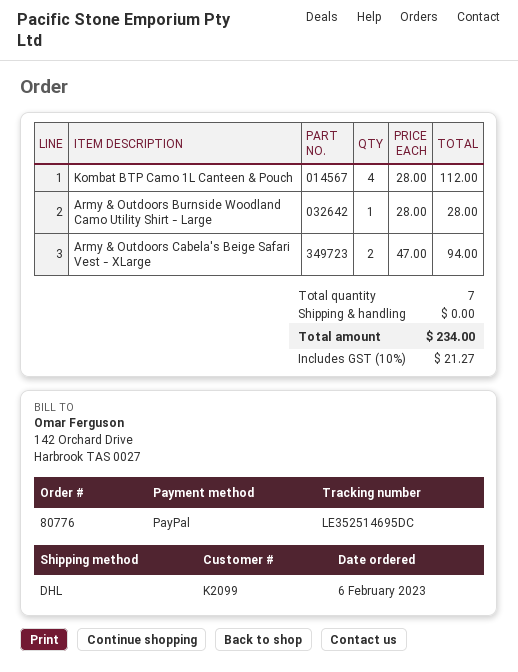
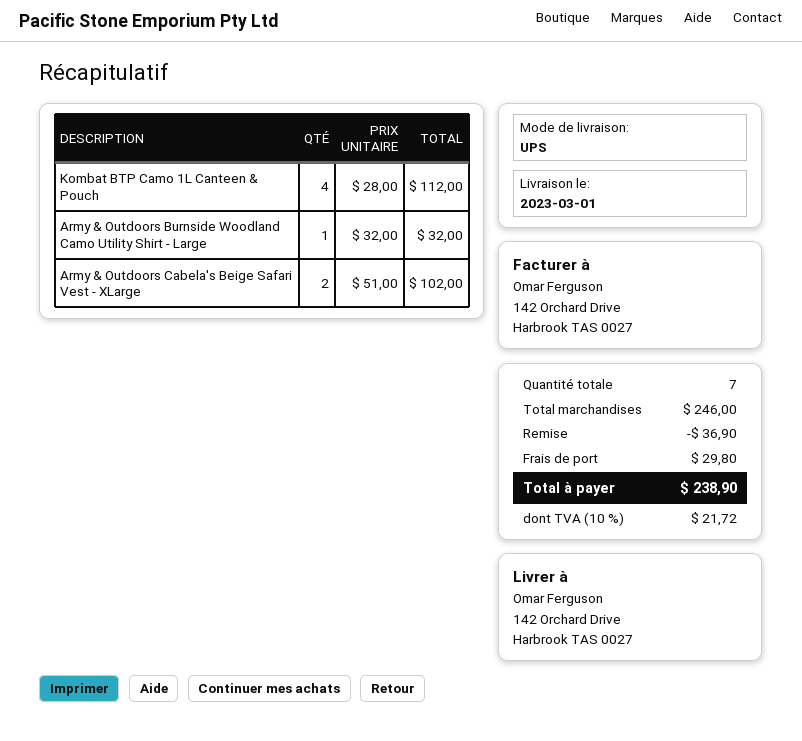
shipping method: DHL -> UPS
Army & Outdoors Burnside Woodland Camo Utility Shirt - Large: 1 x 28.00 = 28.00 -> 1 x 32.00 = 32.00
Army & Outdoors Cabela's Beige Safari Vest - XLarge: 2 x 47.00 = 94.00 -> 2 x 51.00 = 102.00
discount: none -> 36.90
shipping: 0.00 -> 29.80
tax: 10% = 21.27 -> 10% = 21.72
total: 234.00 -> 238.90

